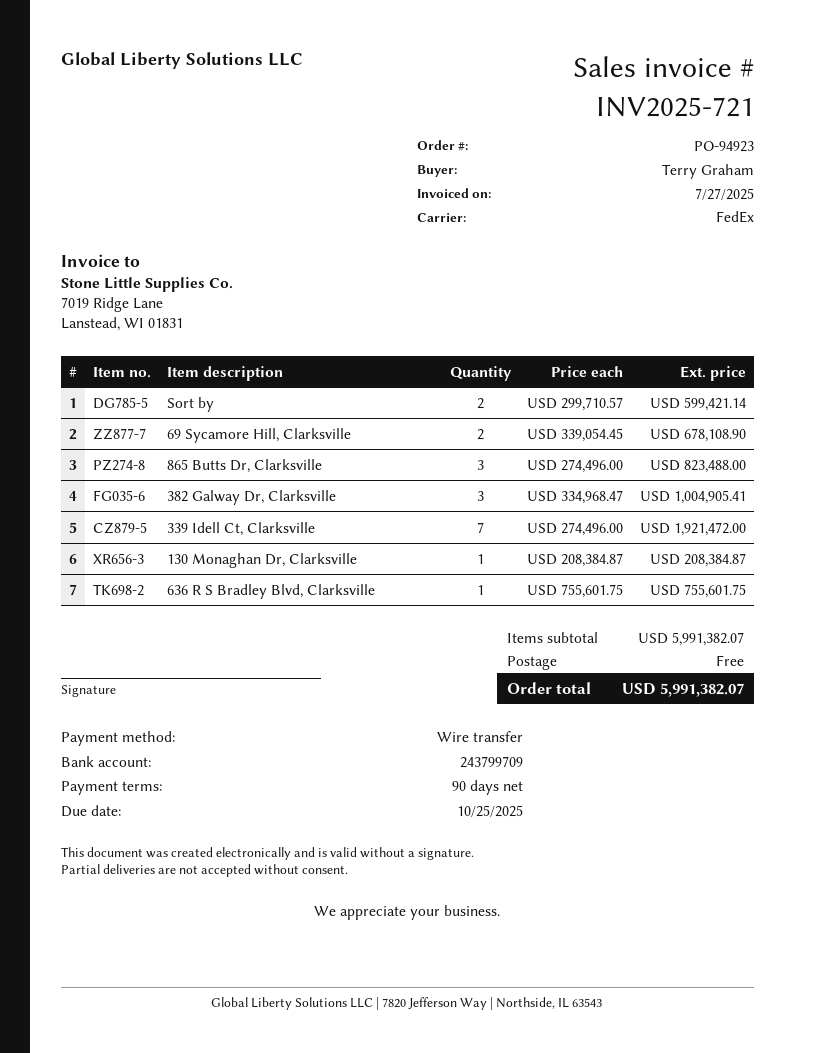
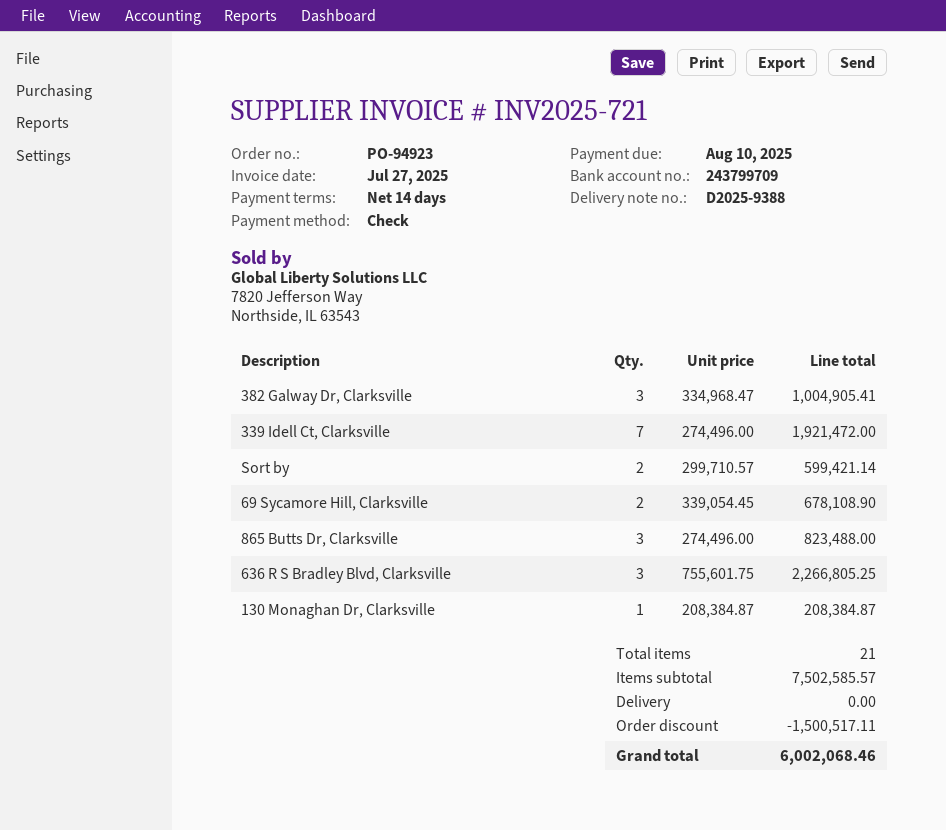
payment terms: 90 days -> 14 days
due date: 2025-10-25 -> 2025-08-10
payment method: bank transfer -> cheque
636 R S Bradley Blvd, Clarksville: 1 x 755601.75 = 755601.75 -> 3 x 755601.75 = 2266805.25
subtotal: 5991382.07 -> 7502585.57
discount: none -> 1500517.11
total: 5991382.07 -> 6002068.46

